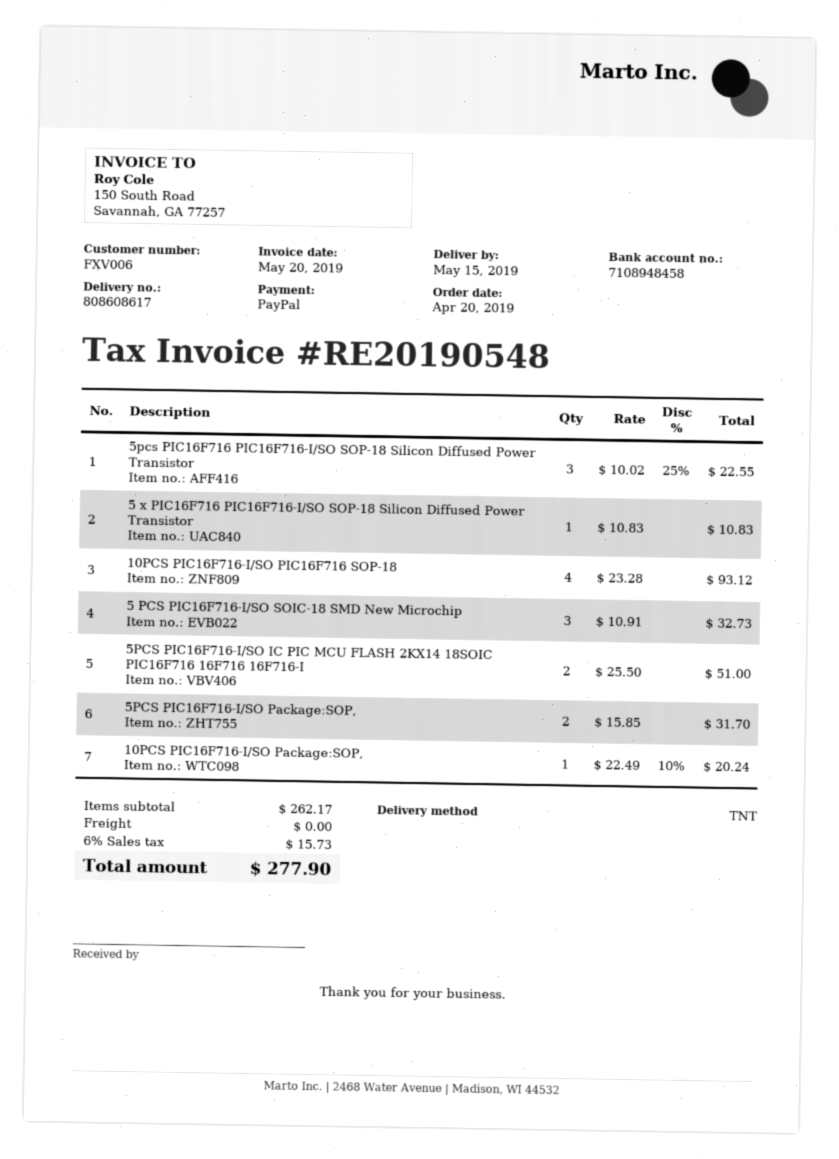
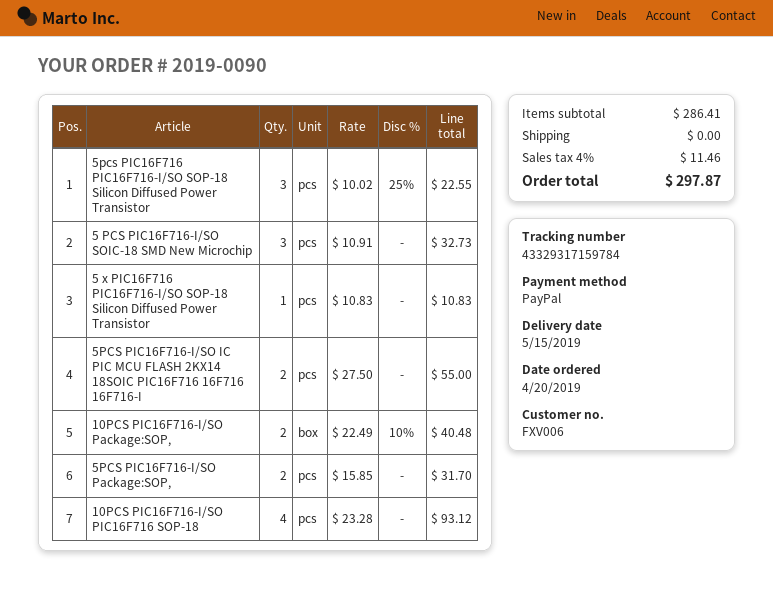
5PCS PIC16F716-I/SO IC PIC MCU FLASH 2KX14 18SOIC PIC16F716 16F716 16F716-I: 2 x 25.50 = 51.00 -> 2 x 27.50 = 55.00
10PCS PIC16F716-I/SO Package:SOP,: 1 x 22.49 - 10% = 20.24 -> 2 x 22.49 - 10% = 40.48
subtotal: 262.17 -> 286.41
tax: 6% = 15.73 -> 4% = 11.46
total: 277.90 -> 297.87

